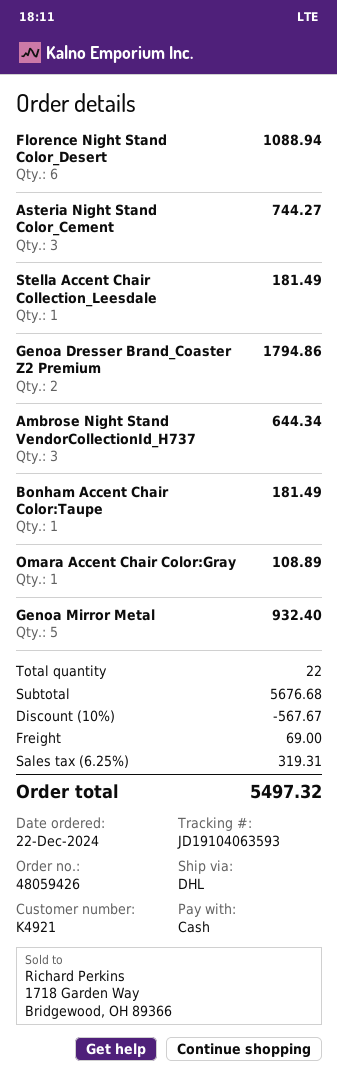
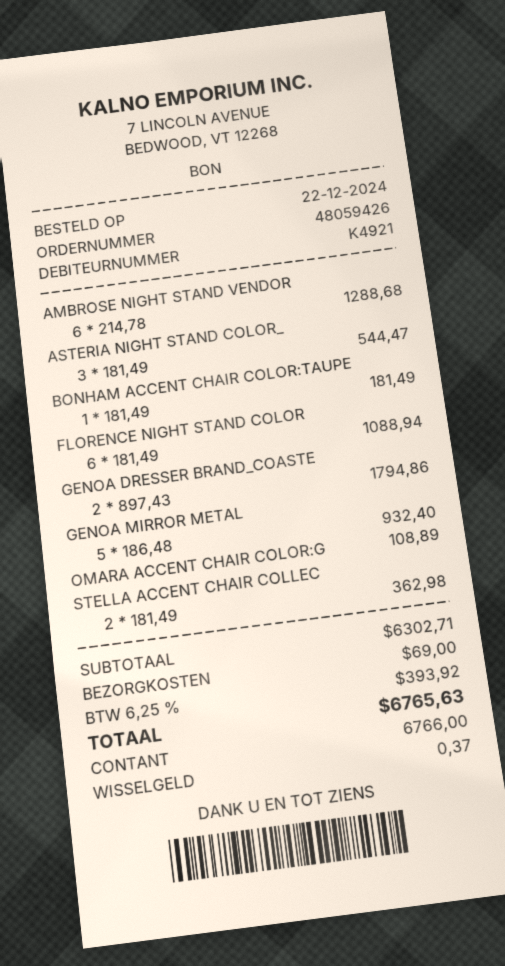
Asteria Night Stand Color_Cement: 3 for 744.27 -> 3 for 544.47
Stella Accent Chair Collection_Leesdale: 1 for 181.49 -> 2 for 362.98
Ambrose Night Stand VendorCollectionId_H737: 3 for 644.34 -> 6 for 1288.68
subtotal: 5676.68 -> 6302.71
discount: 10% = 567.67 -> none
tax: 6.25% = 319.31 -> 6.25% = 393.92
total: 5497.32 -> 6765.63

